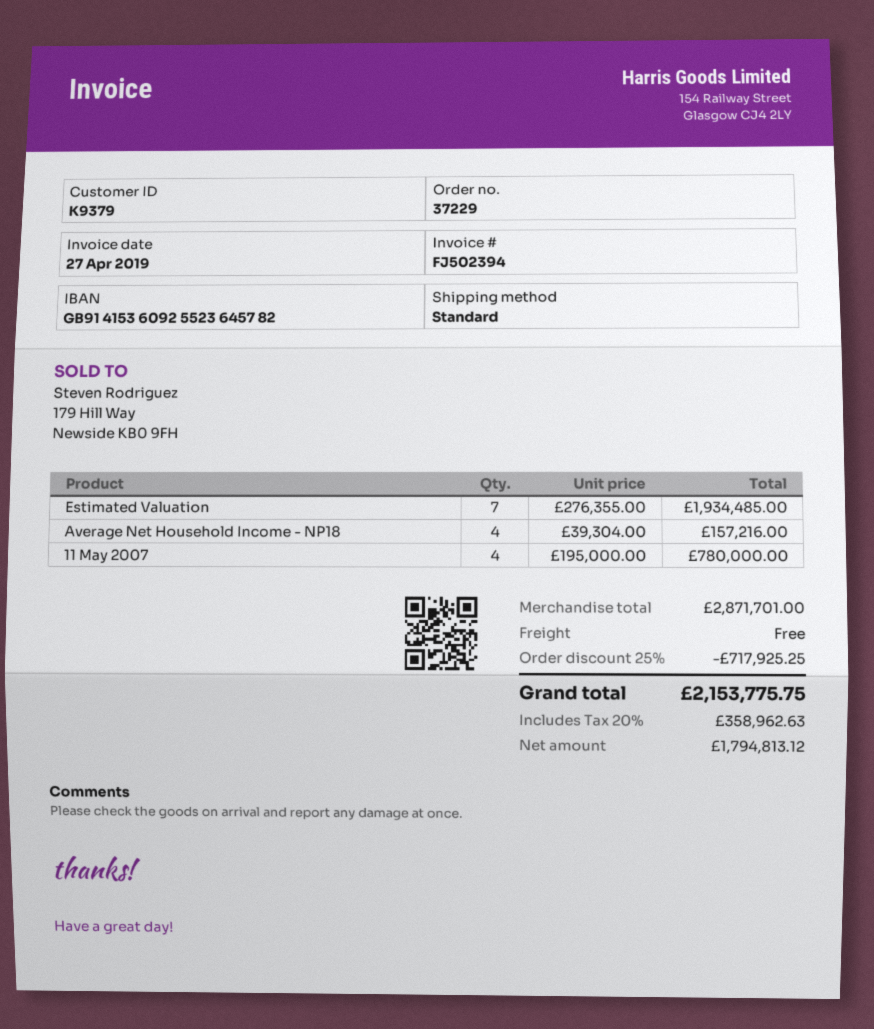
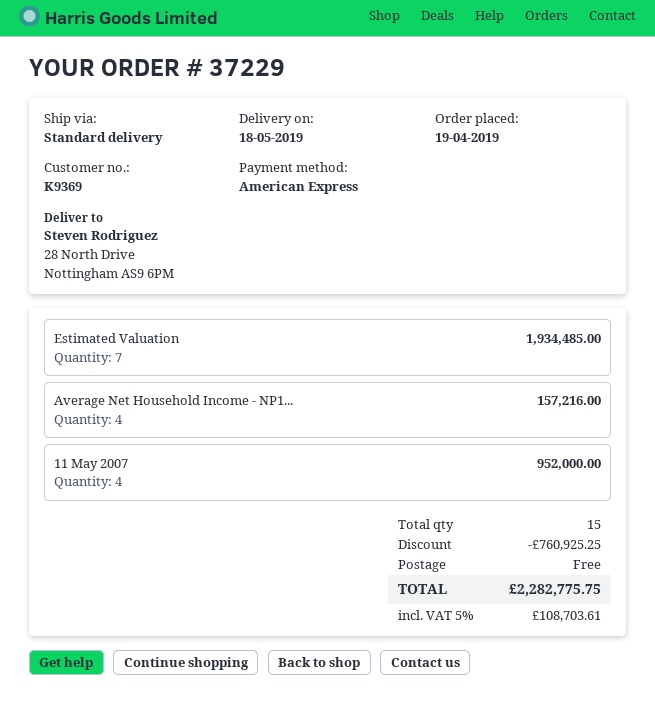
customer number: K9379 -> K9369
11 May 2007: 4 for 780000.00 -> 4 for 952000.00
discount: 717925.25 -> 760925.25
tax: 20% = 358962.63 -> 5% = 108703.61
total: 2153775.75 -> 2282775.75

